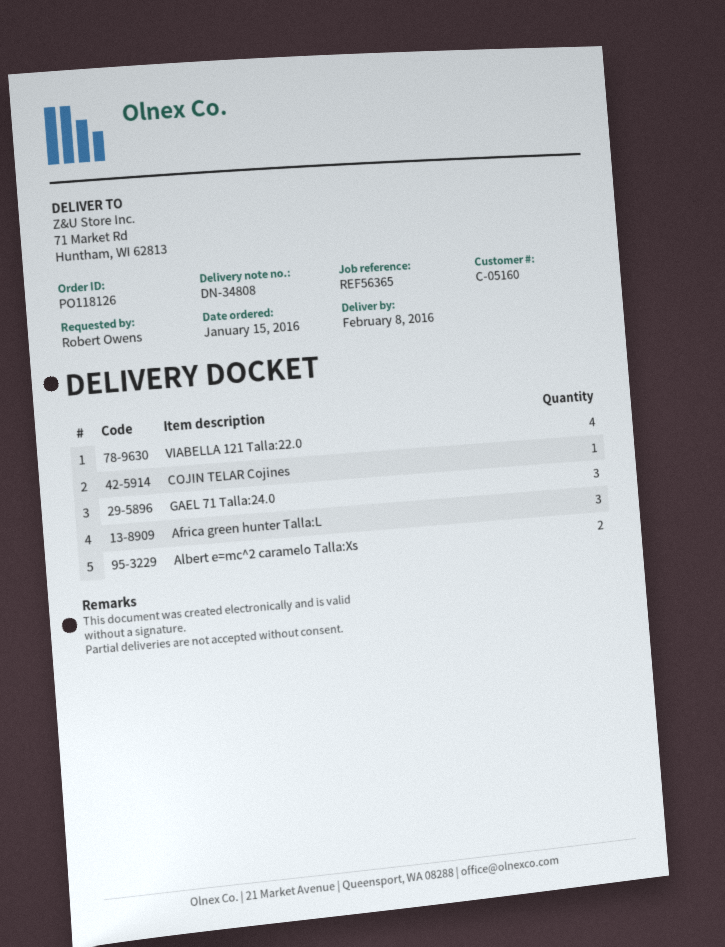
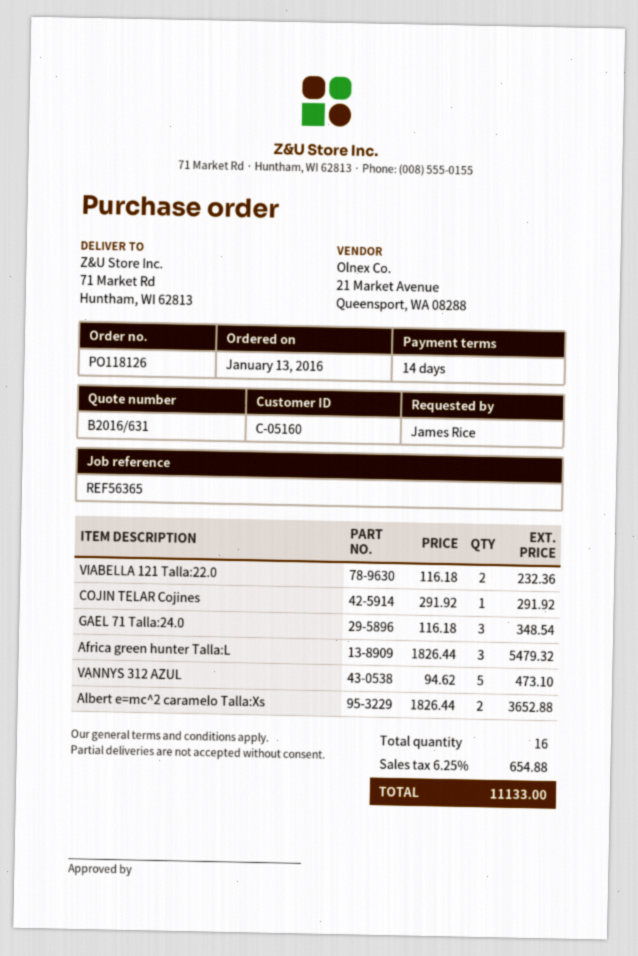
order date: 2016-01-15 -> 2016-01-13
ordered by: Robert Owens -> James Rice
VIABELLA 121 Talla:22.0: 4 -> 2
VANNYS 312 AZUL: none -> 5

